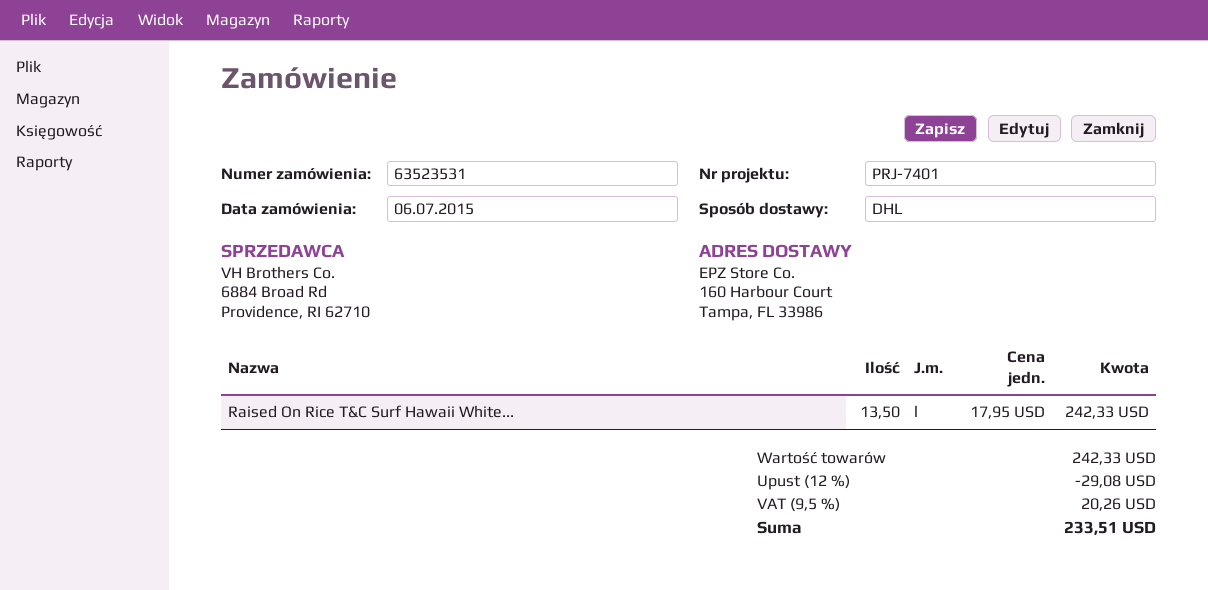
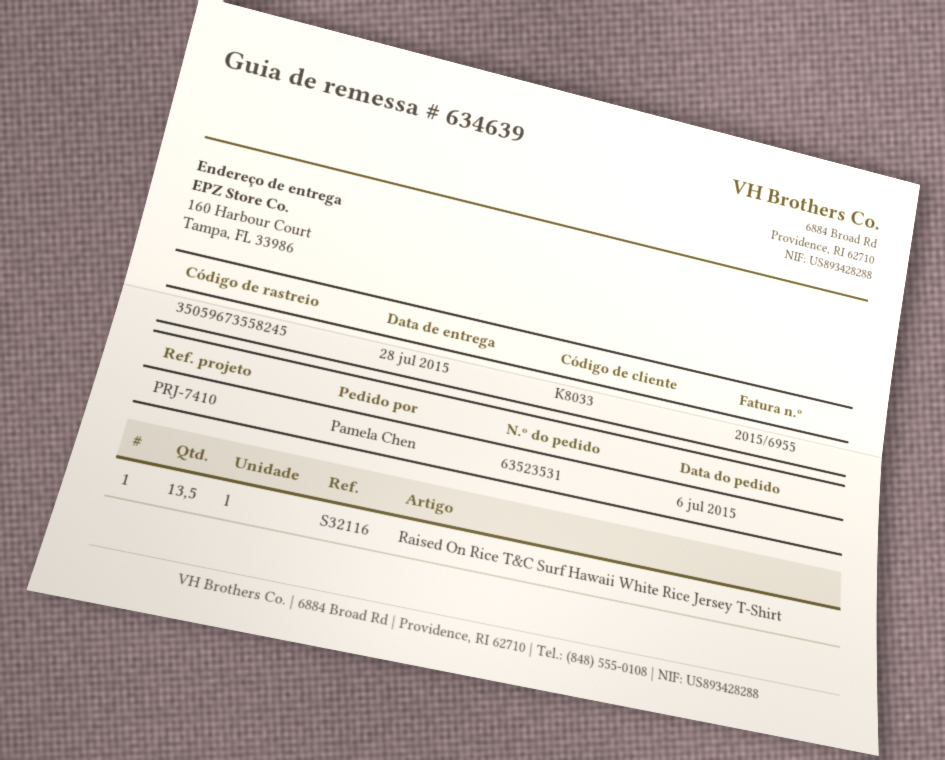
reference: PRJ-7401 -> PRJ-7410

